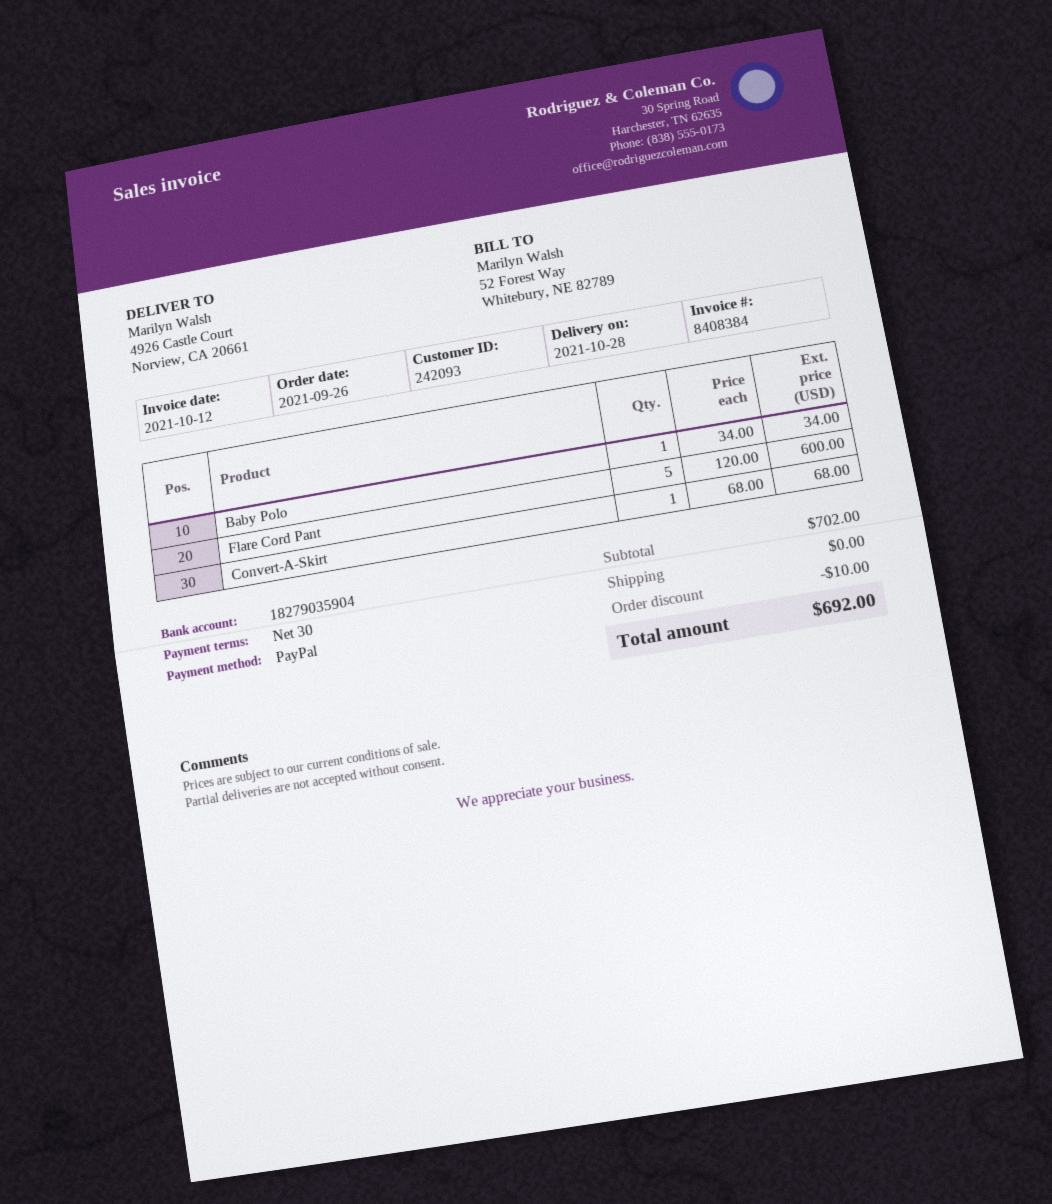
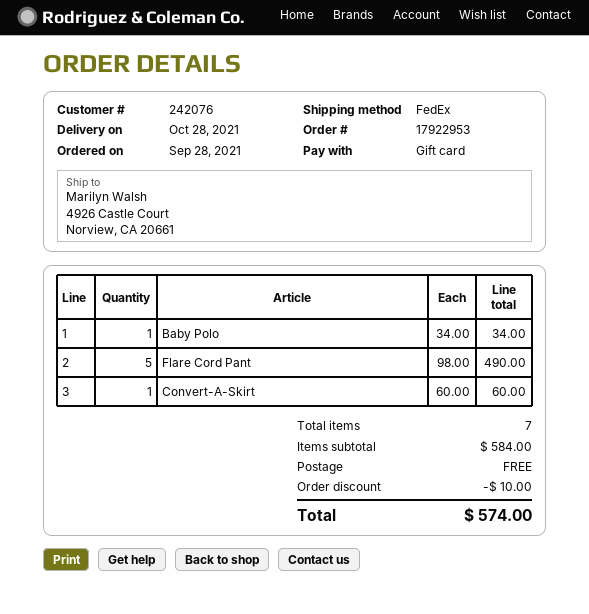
order date: 2021-09-26 -> 2021-09-28
customer number: 242093 -> 242076
payment method: PayPal -> gift card
Flare Cord Pant: 5 x 120.00 = 600.00 -> 5 x 98.00 = 490.00
Convert-A-Skirt: 1 x 68.00 = 68.00 -> 1 x 60.00 = 60.00
subtotal: 702.00 -> 584.00
total: 692.00 -> 574.00

